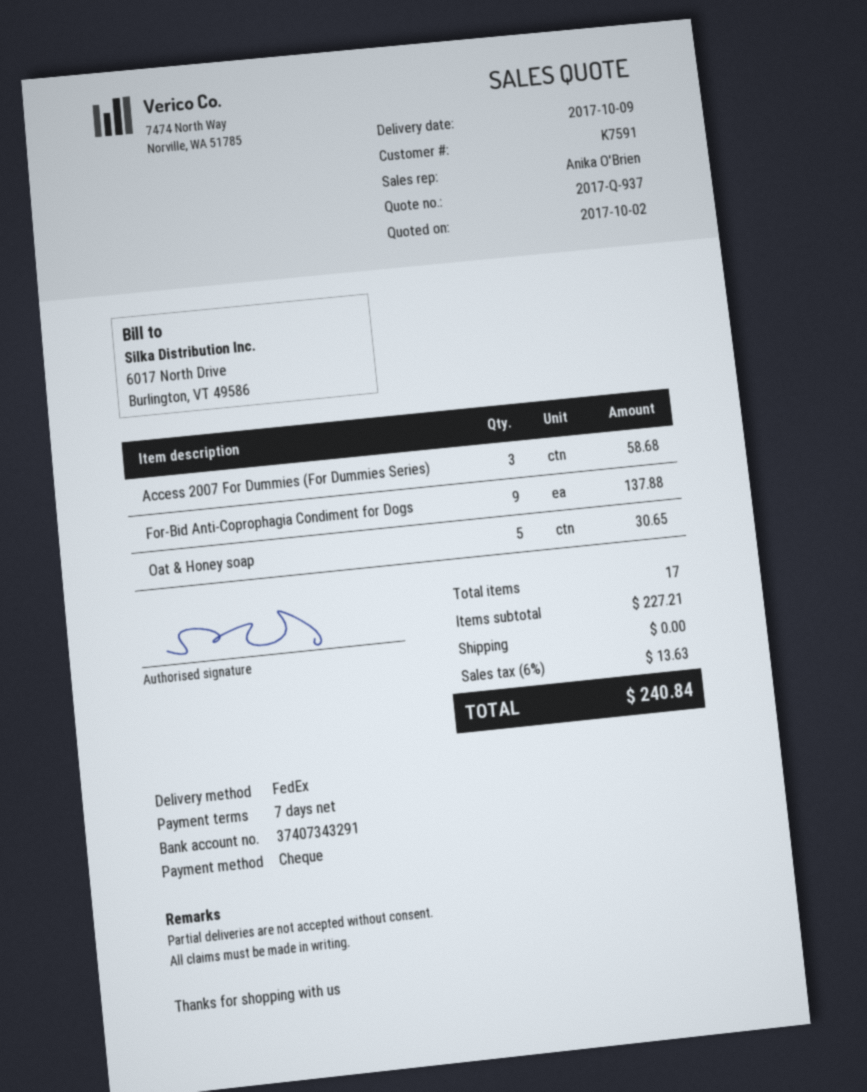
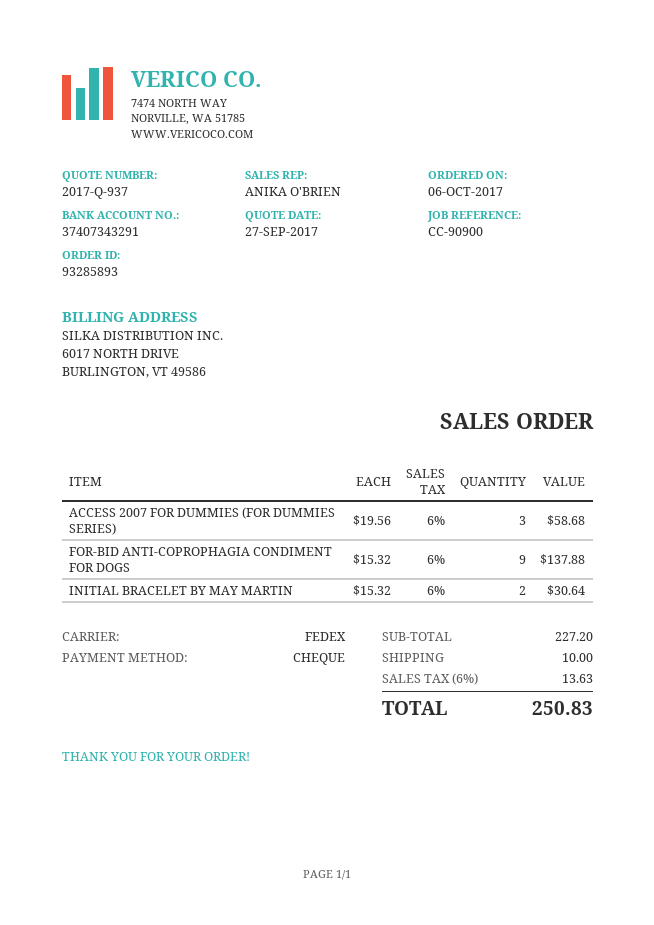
quote date: 2017-10-02 -> 2017-09-27
Oat & Honey soap: 5 for 30.65 -> none
INITIAL BRACELET BY MAY MARTIN: none -> 2 for 30.64
subtotal: 227.21 -> 227.20
shipping: 0.00 -> 10.00
total: 240.84 -> 250.83

